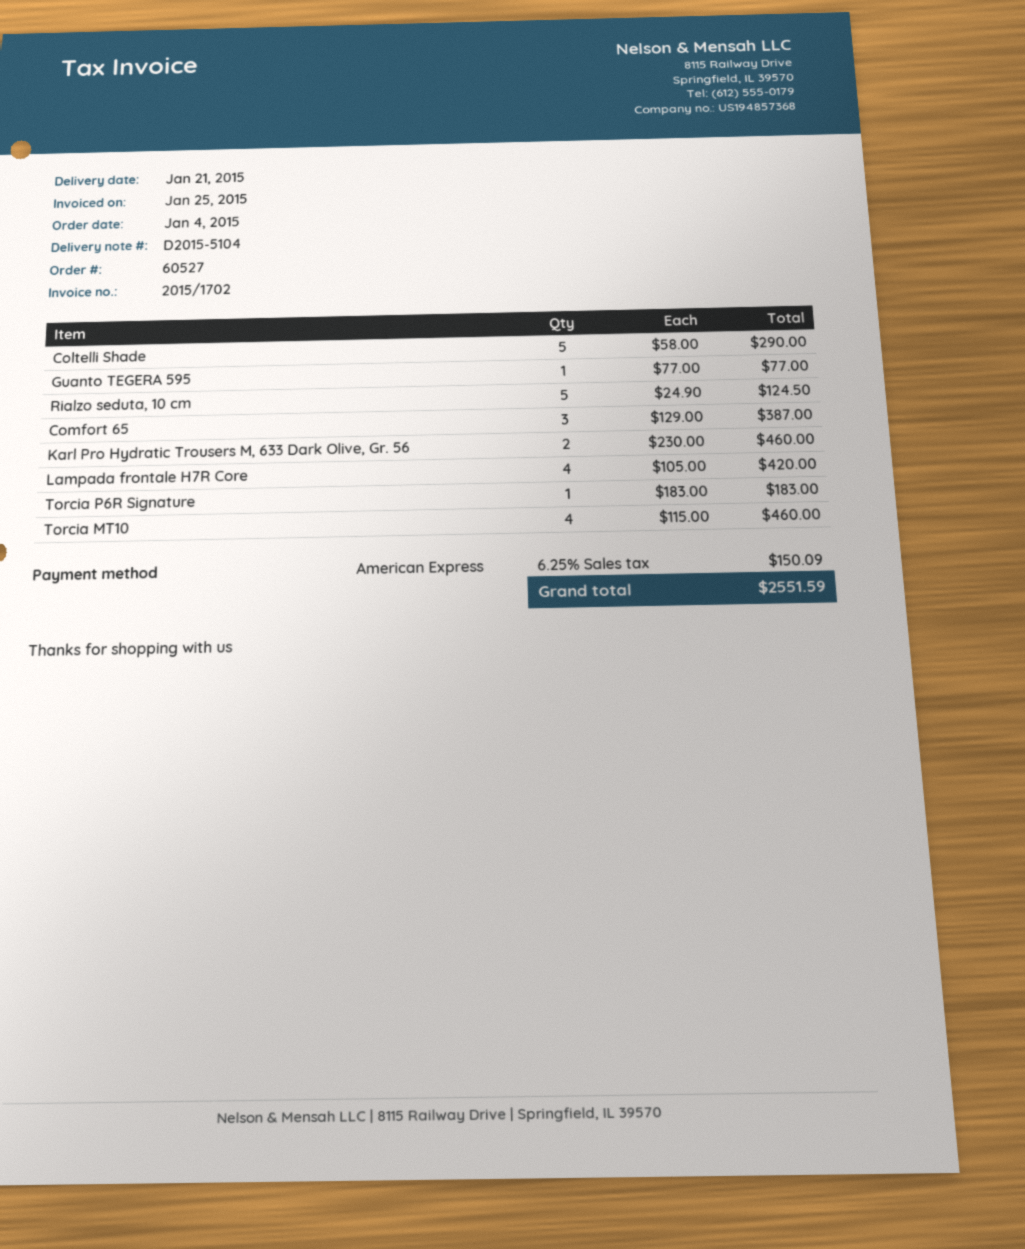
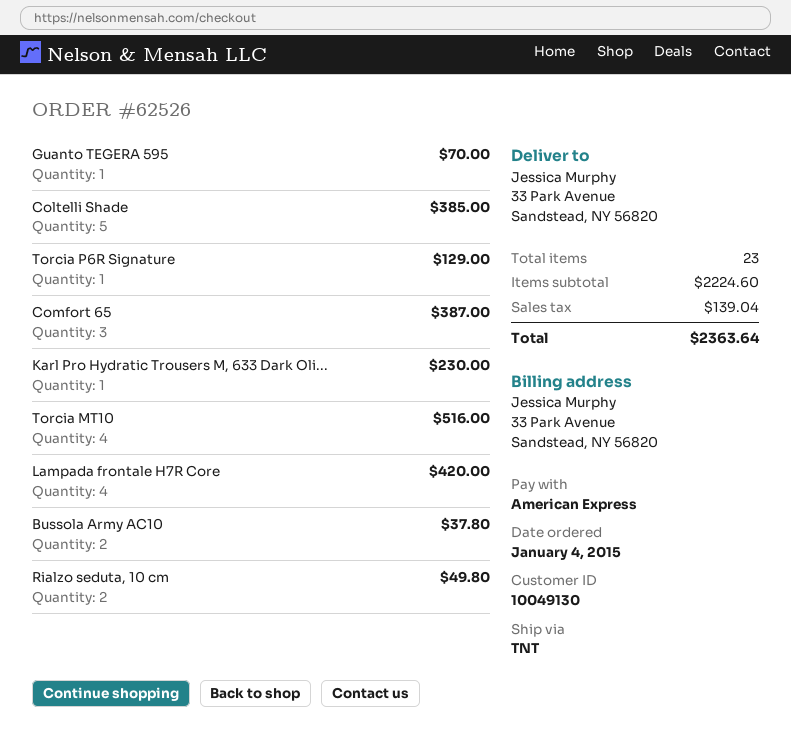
order number: 60527 -> 62526
Coltelli Shade: 5 for 290.00 -> 5 for 385.00
Guanto TEGERA 595: 1 for 77.00 -> 1 for 70.00
Rialzo seduta, 10 cm: 5 for 124.50 -> 2 for 49.80
Karl Pro Hydratic Trousers M, 633 Dark Olive, Gr. 56: 2 for 460.00 -> 1 for 230.00
Torcia P6R Signature: 1 for 183.00 -> 1 for 129.00
Torcia MT10: 4 for 460.00 -> 4 for 516.00
Bussola Army AC10: none -> 2 for 37.80
tax: 150.09 -> 139.04
total: 2551.59 -> 2363.64

